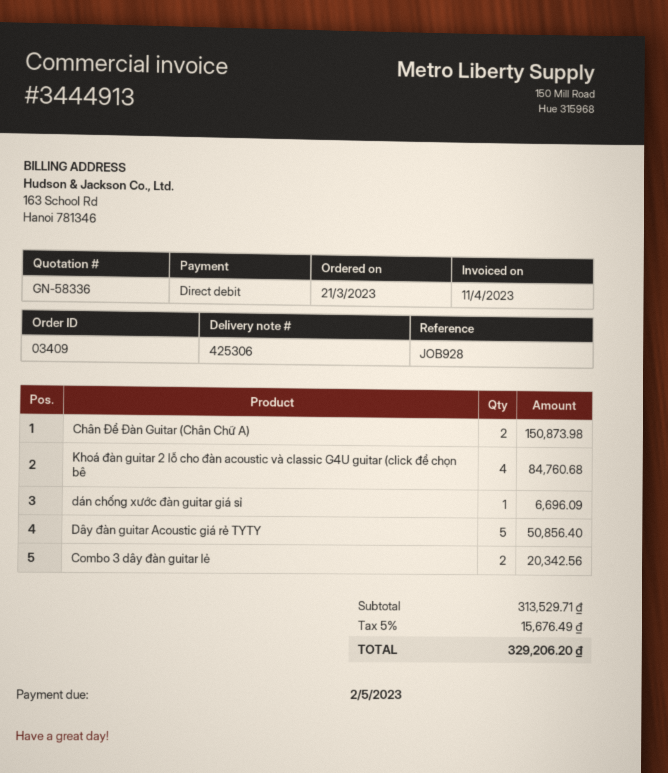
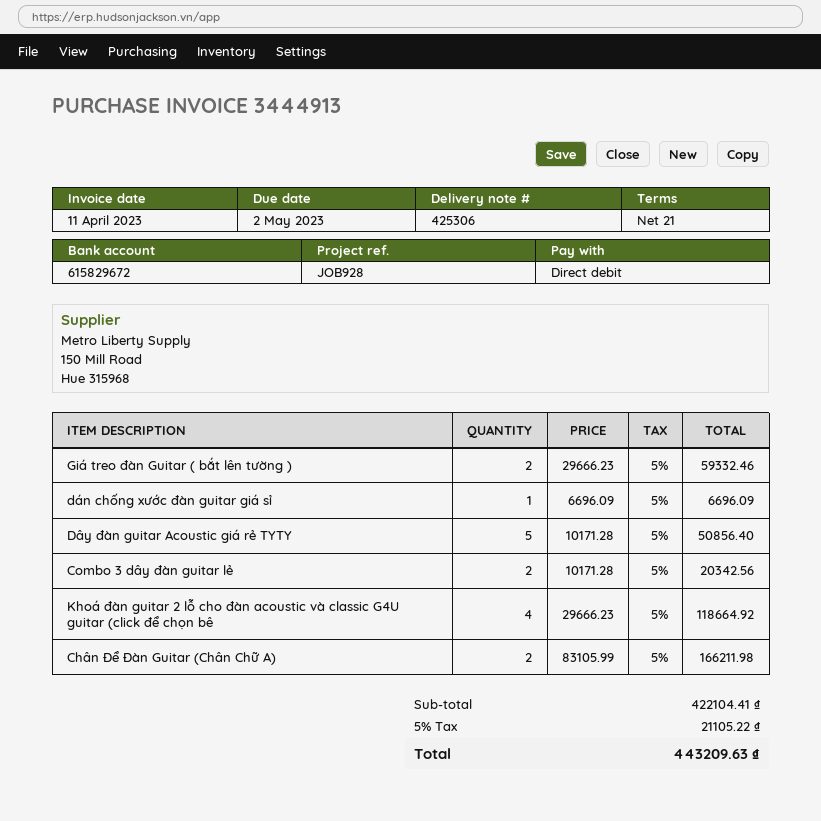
Chân Để Đàn Guitar (Chân Chữ A): 2 for 150873.98 -> 2 for 166211.98
Khoá đàn guitar 2 lỗ cho đàn acoustic và classic G4U guitar (click để chọn bê: 4 for 84760.68 -> 4 for 118664.92
Giá treo đàn Guitar ( bắt lên tường ): none -> 2 for 59332.46
subtotal: 313529.71 -> 422104.41
tax: 5% = 15676.49 -> 5% = 21105.22
total: 329206.20 -> 443209.63

